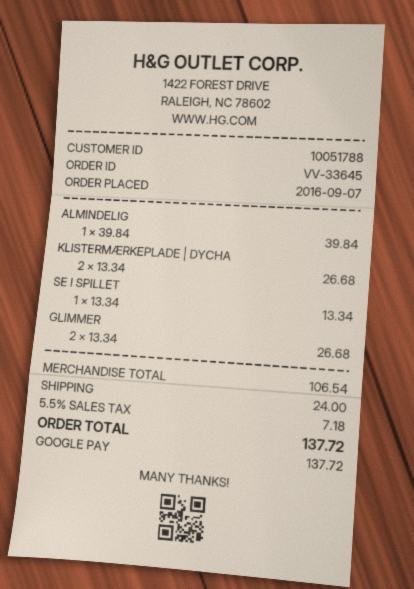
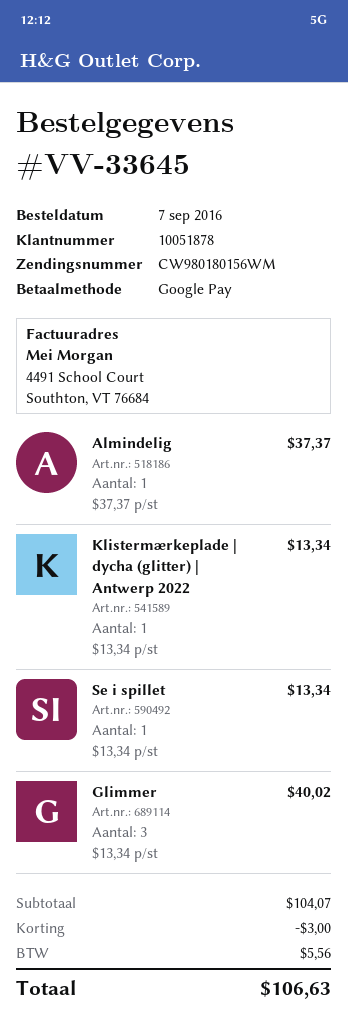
customer number: 10051788 -> 10051878
ALMINDELIG: 1 x 39.84 = 39.84 -> 1 x 37.37 = 37.37
KLISTERMÆRKEPLADE | DYCHA: 2 x 13.34 = 26.68 -> 1 x 13.34 = 13.34
GLIMMER: 2 x 13.34 = 26.68 -> 3 x 13.34 = 40.02
subtotal: 106.54 -> 104.07
discount: none -> 3.00
shipping: 24.00 -> none
tax: 7.18 -> 5.56
total: 137.72 -> 106.63

